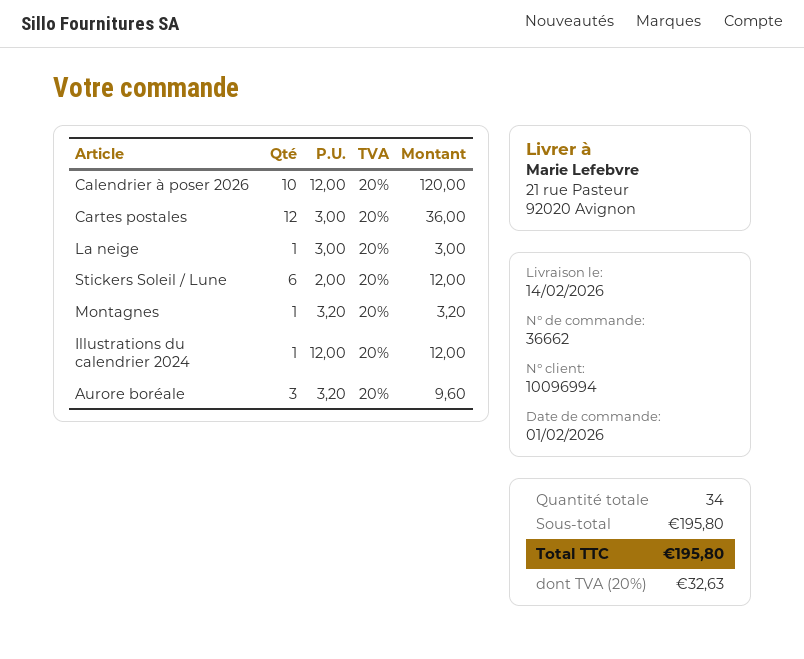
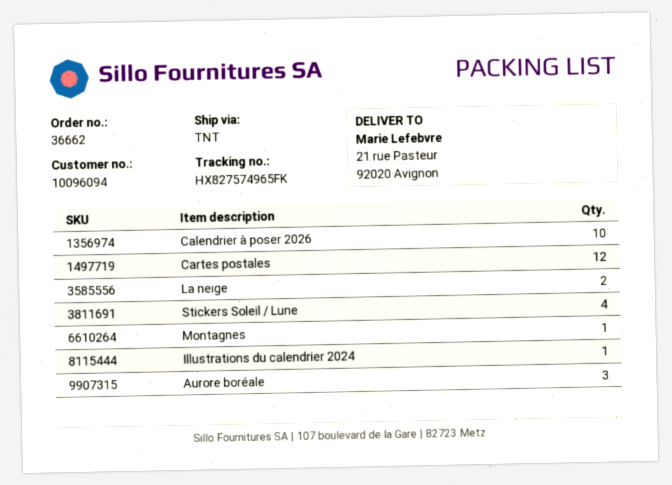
customer number: 10096994 -> 10096094
La neige: 1 -> 2
Stickers Soleil / Lune: 6 -> 4

